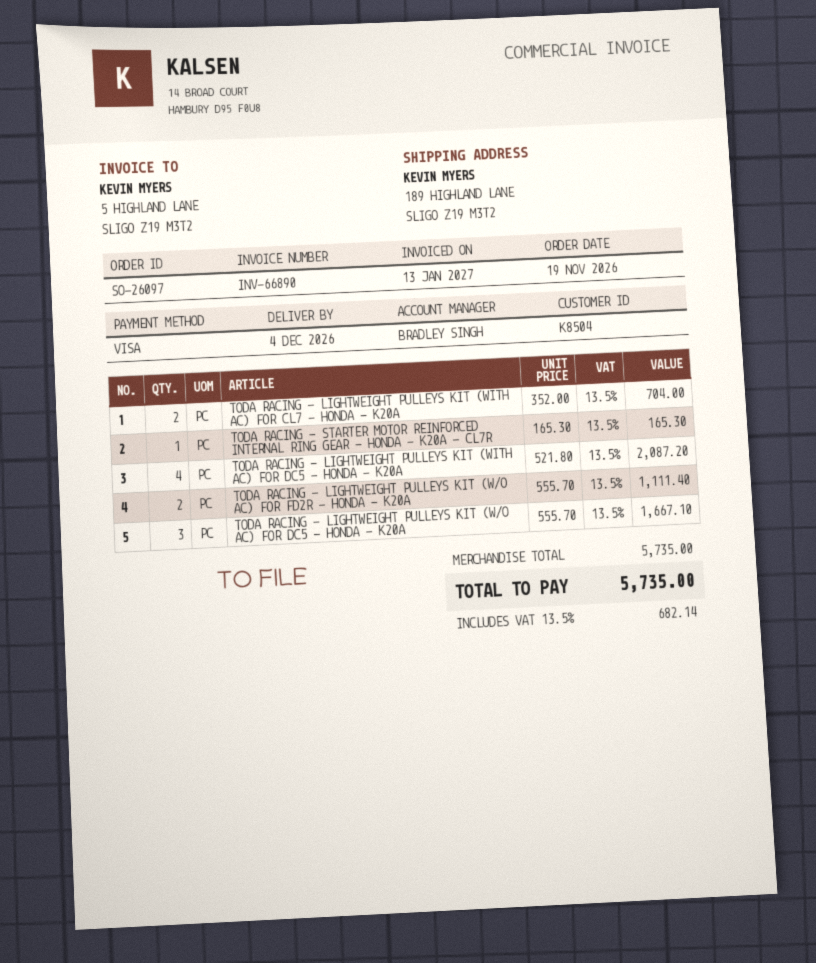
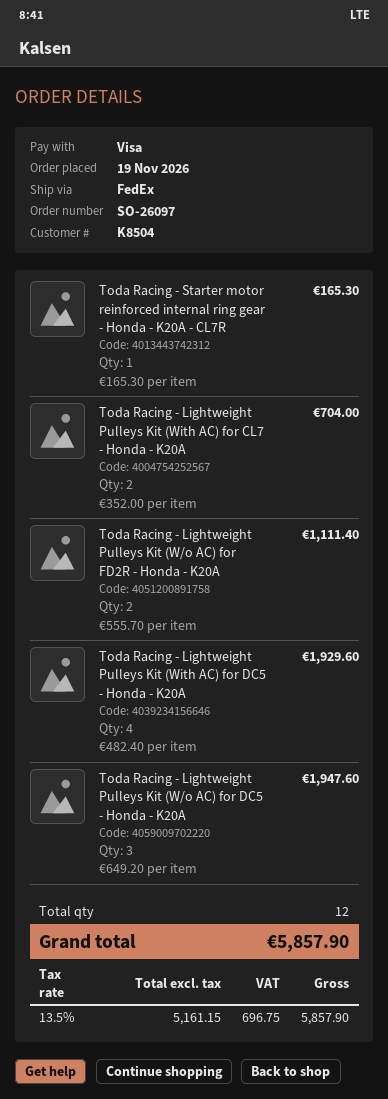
TODA RACING - LIGHTWEIGHT PULLEYS KIT (WITH AC) FOR DC5 - HONDA - K20A: 4 x 521.80 = 2087.20 -> 4 x 482.40 = 1929.60
TODA RACING - LIGHTWEIGHT PULLEYS KIT (W/O AC) FOR DC5 - HONDA - K20A: 3 x 555.70 = 1667.10 -> 3 x 649.20 = 1947.60
tax: 13.5% = 682.14 -> 13.5% = 696.75
total: 5735.00 -> 5857.90

